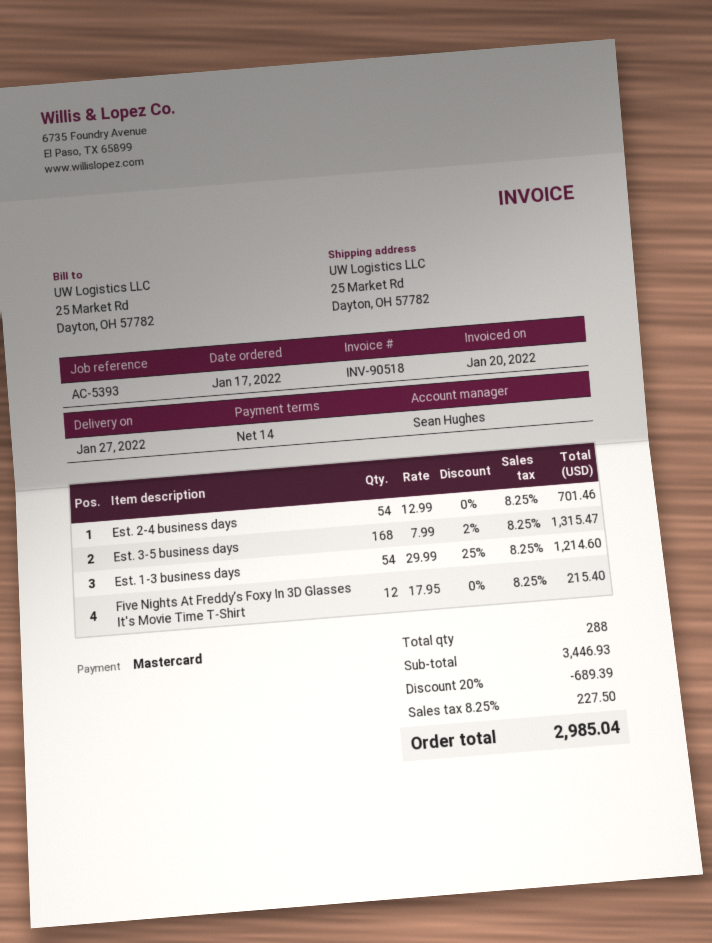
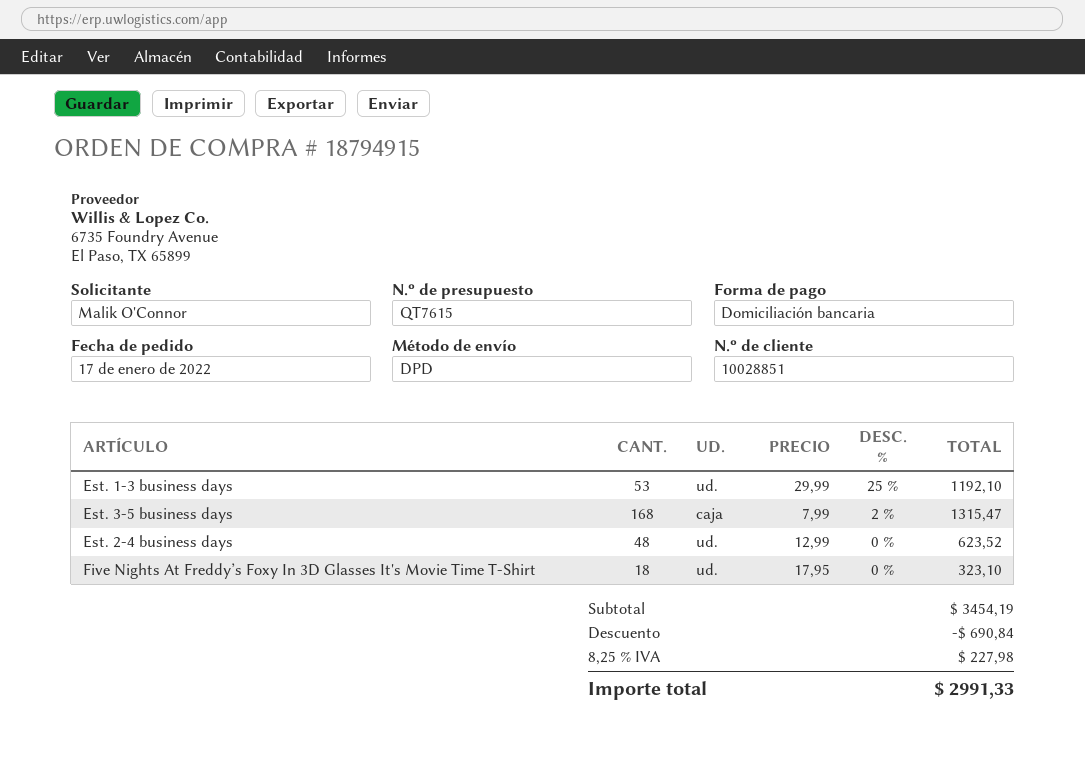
payment method: Mastercard -> direct debit
Est. 2-4 business days: 54 x 12.99 = 701.46 -> 48 x 12.99 = 623.52
Est. 1-3 business days: 54 x 29.99 - 25% = 1214.60 -> 53 x 29.99 - 25% = 1192.10
Five Nights At Freddy’s Foxy In 3D Glasses It's Movie Time T-Shirt: 12 x 17.95 = 215.40 -> 18 x 17.95 = 323.10
subtotal: 3446.93 -> 3454.19
discount: 689.39 -> 690.84
tax: 8.25% = 227.50 -> 8.25% = 227.98
total: 2985.04 -> 2991.33

